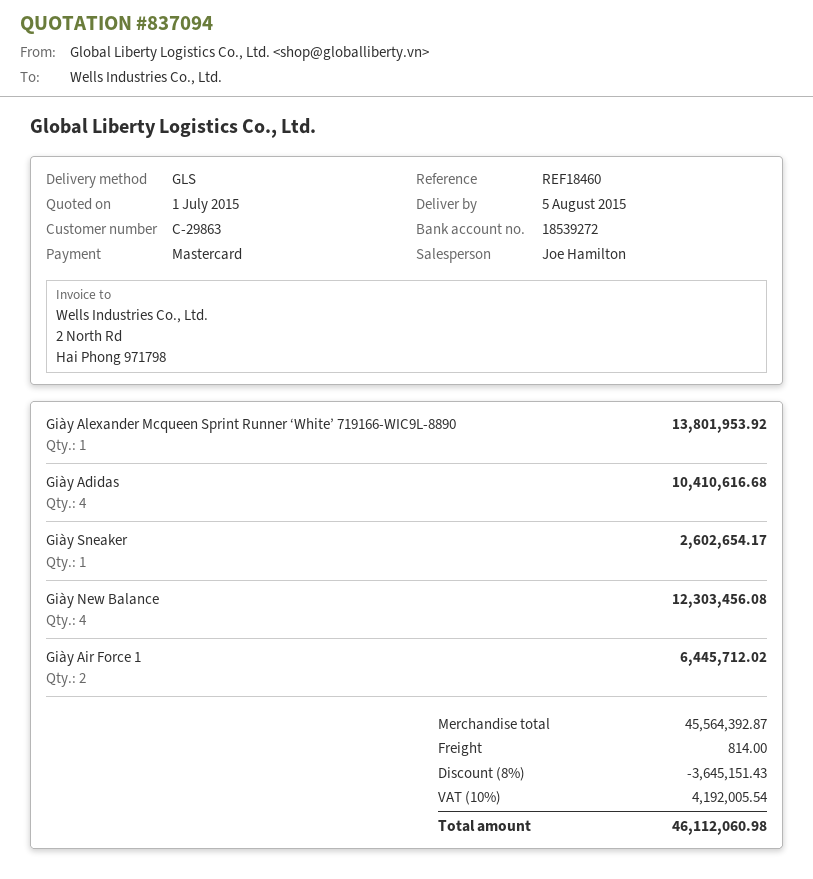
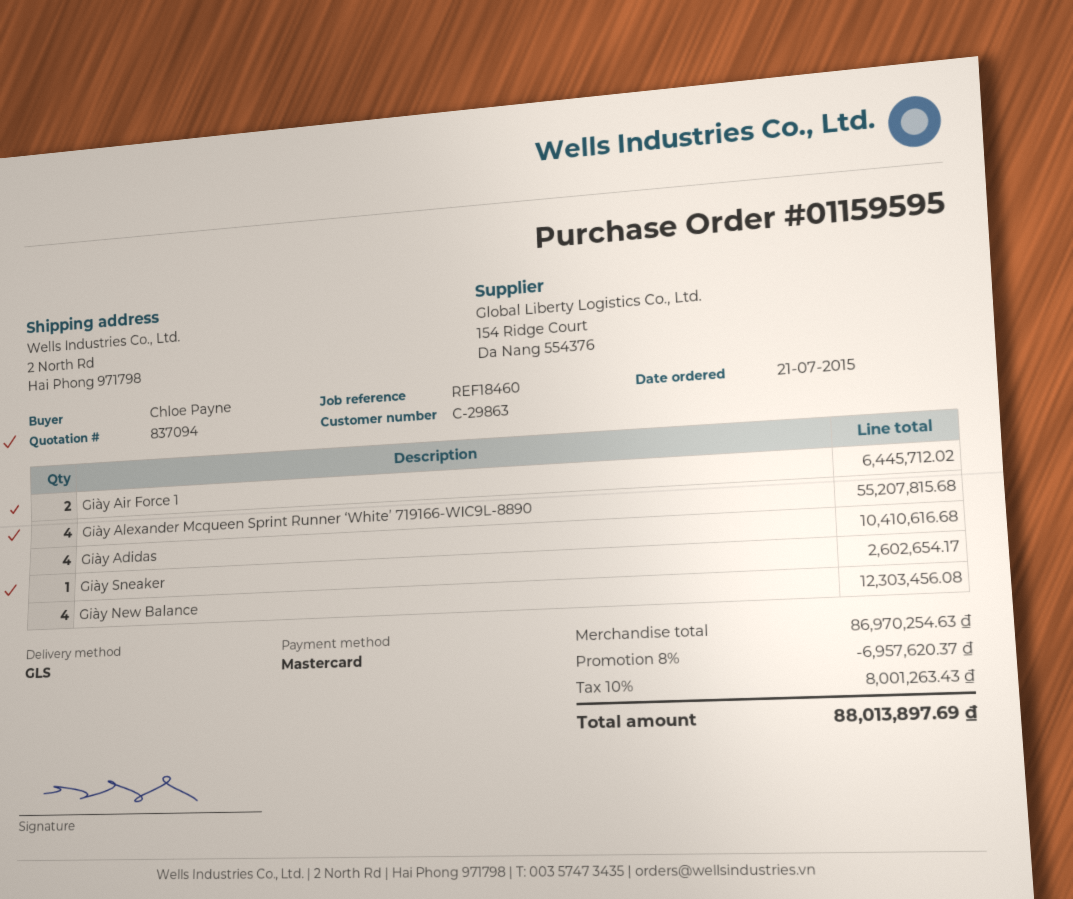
Giày Alexander Mcqueen Sprint Runner ‘White’ 719166-WIC9L-8890: 1 for 13801953.92 -> 4 for 55207815.68
subtotal: 45564392.87 -> 86970254.63
discount: 8% = 3645151.43 -> 8% = 6957620.37
shipping: 814.00 -> none
tax: 10% = 4192005.54 -> 10% = 8001263.43
total: 46112060.98 -> 88013897.69

